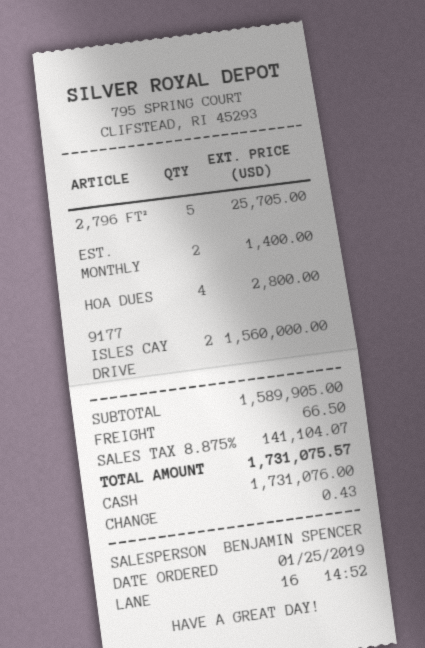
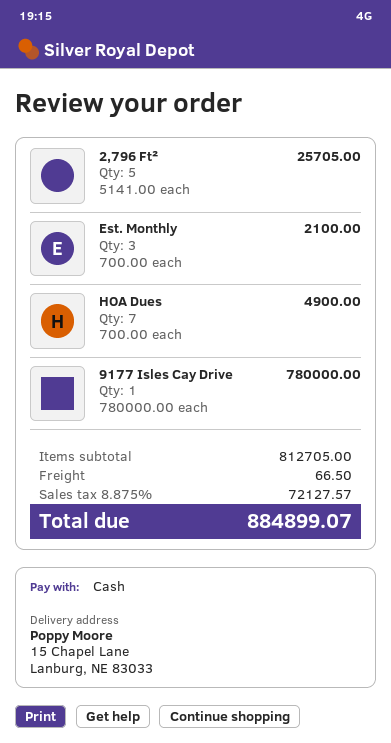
EST. MONTHLY: 2 for 1400.00 -> 3 for 2100.00
HOA DUES: 4 for 2800.00 -> 7 for 4900.00
9177 ISLES CAY DRIVE: 2 for 1560000.00 -> 1 for 780000.00
subtotal: 1589905.00 -> 812705.00
tax: 8.875% = 141104.07 -> 8.875% = 72127.57
total: 1731075.57 -> 884899.07

